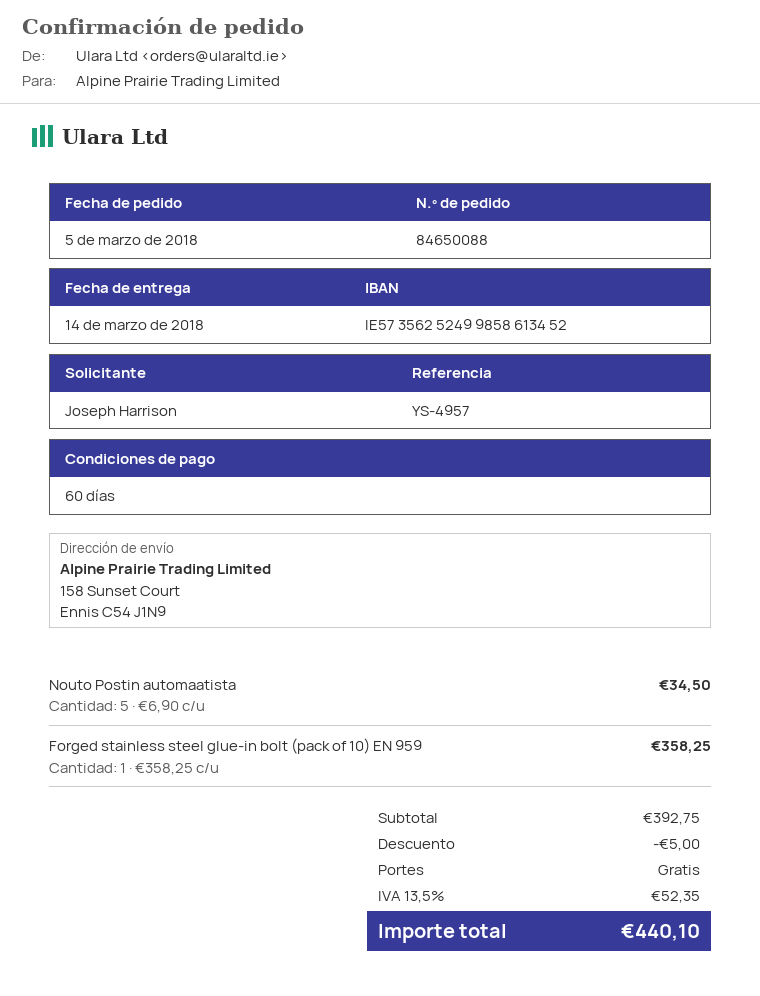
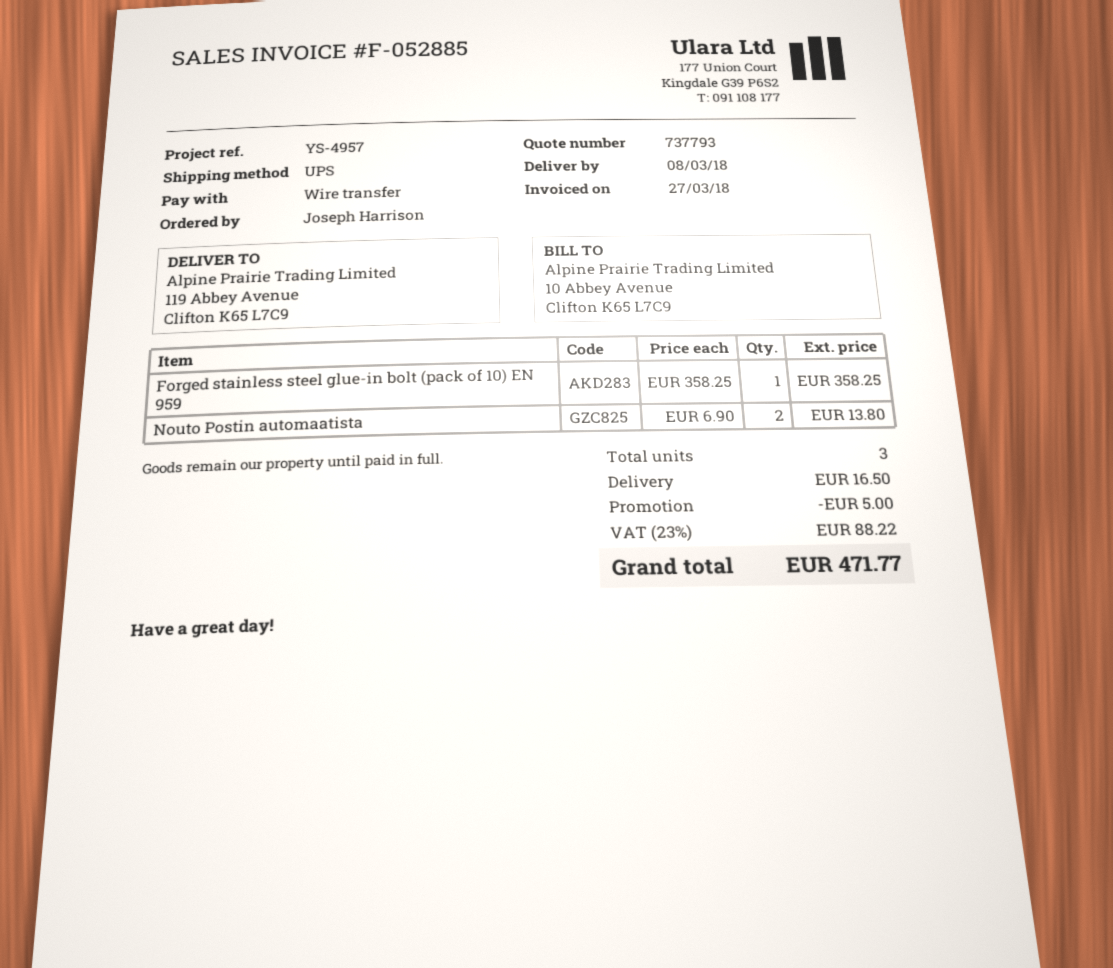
delivery date: 2018-03-14 -> 2018-03-08
ship to: 158 Sunset Court, Ennis C54 J1N9 -> 119 Abbey Avenue, Clifton K65 L7C9
Nouto Postin automaatista: 5 x 6.90 = 34.50 -> 2 x 6.90 = 13.80
shipping: 0.00 -> 16.50
tax: 13.5% = 52.35 -> 23% = 88.22
total: 440.10 -> 471.77

